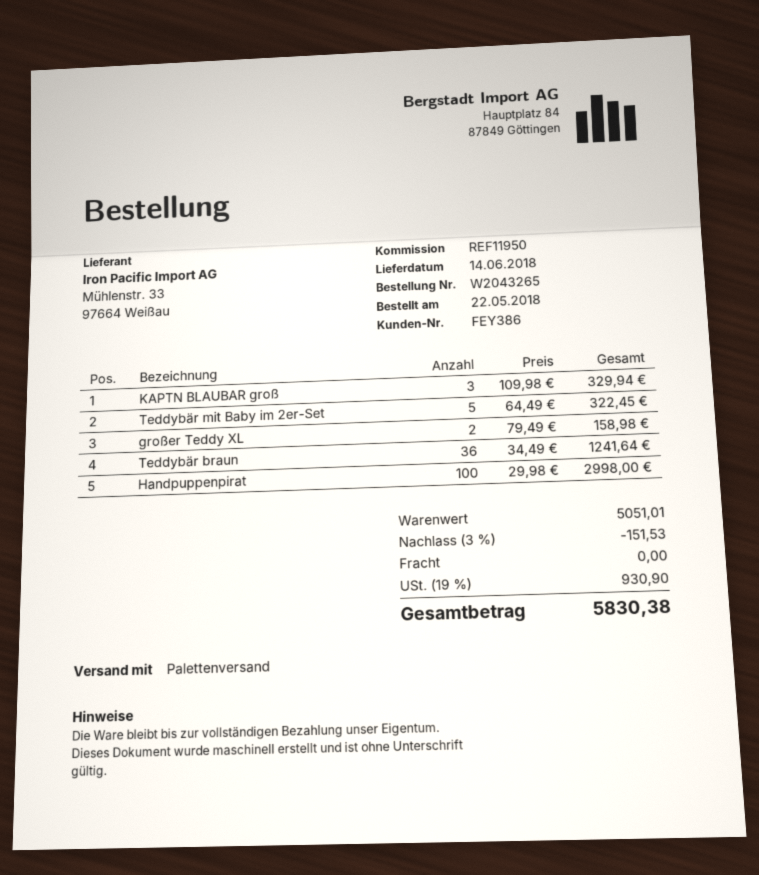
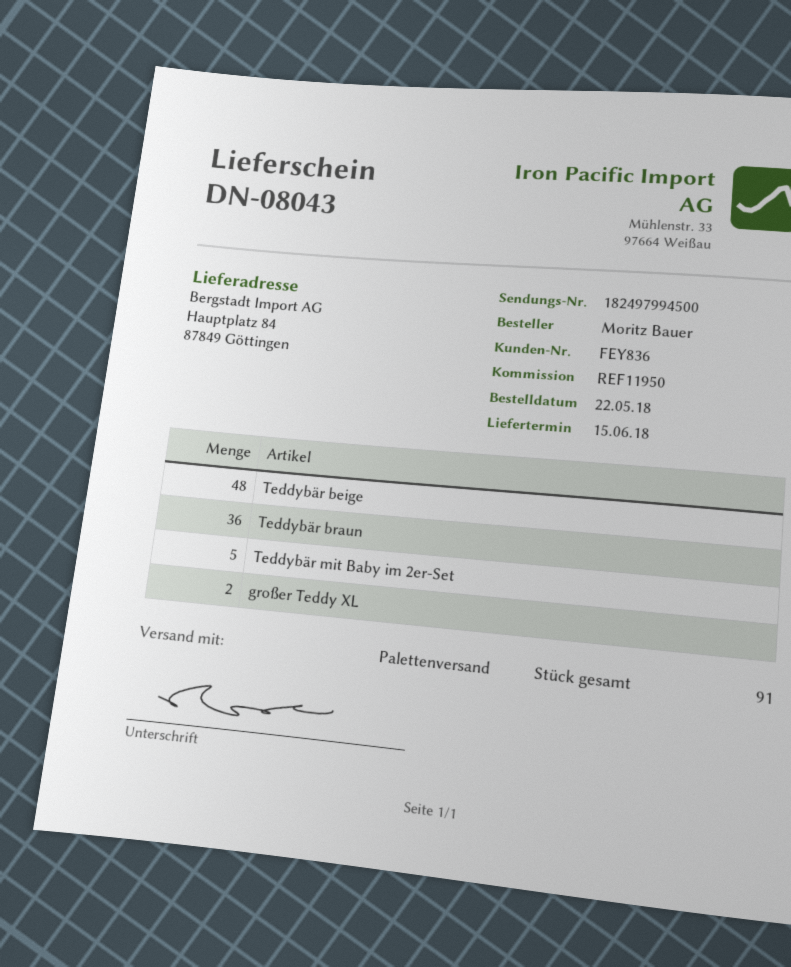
delivery date: 2018-06-14 -> 2018-06-15
customer number: FEY386 -> FEY836
KAPTN BLAUBAR groß: 3 -> none
Handpuppenpirat: 100 -> none
Teddybär beige: none -> 48

